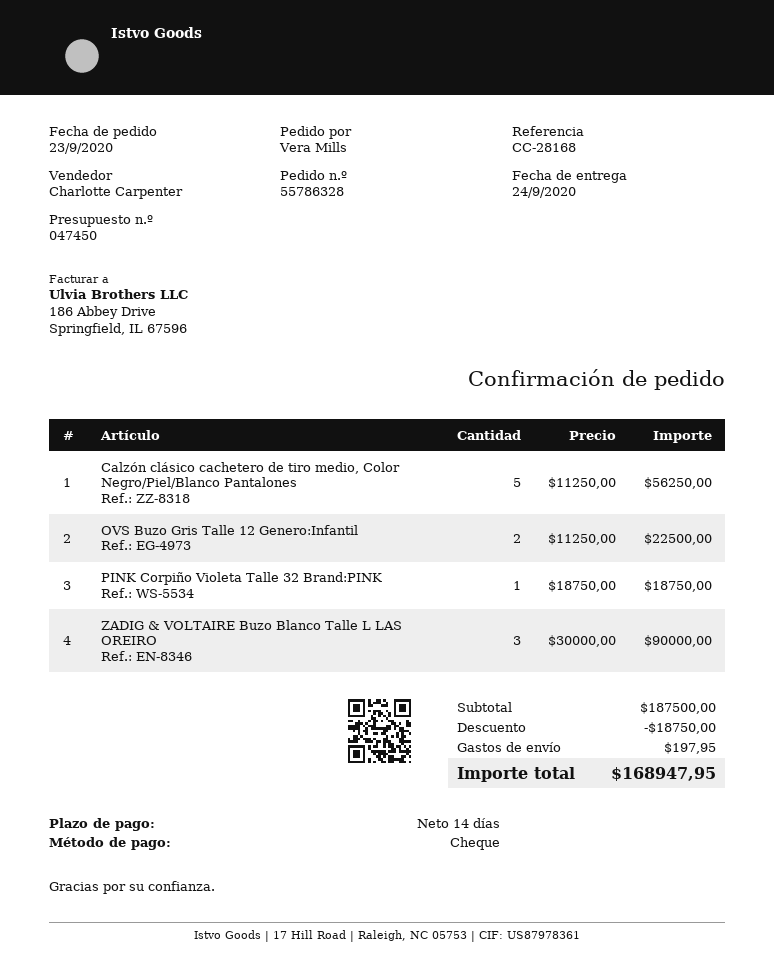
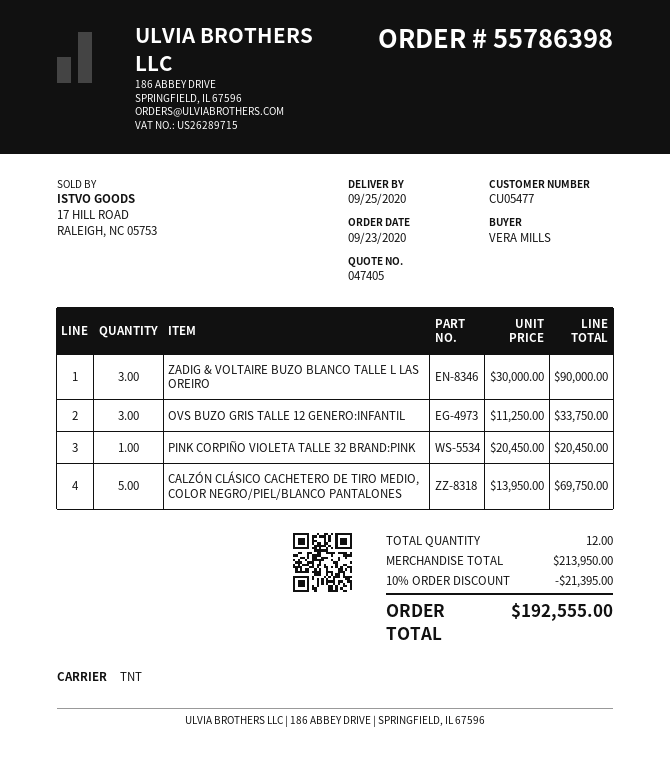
quote number: 047450 -> 047405
order number: 55786328 -> 55786398
delivery date: 2020-09-24 -> 2020-09-25
Calzón clásico cachetero de tiro medio, Color Negro/Piel/Blanco Pantalones: 5 x 11250.00 = 56250.00 -> 5 x 13950.00 = 69750.00
OVS Buzo Gris Talle 12 Genero:Infantil: 2 x 11250.00 = 22500.00 -> 3 x 11250.00 = 33750.00
PINK Corpiño Violeta Talle 32 Brand:PINK: 1 x 18750.00 = 18750.00 -> 1 x 20450.00 = 20450.00
subtotal: 187500.00 -> 213950.00
discount: 18750.00 -> 21395.00
shipping: 197.95 -> none
total: 168947.95 -> 192555.00

